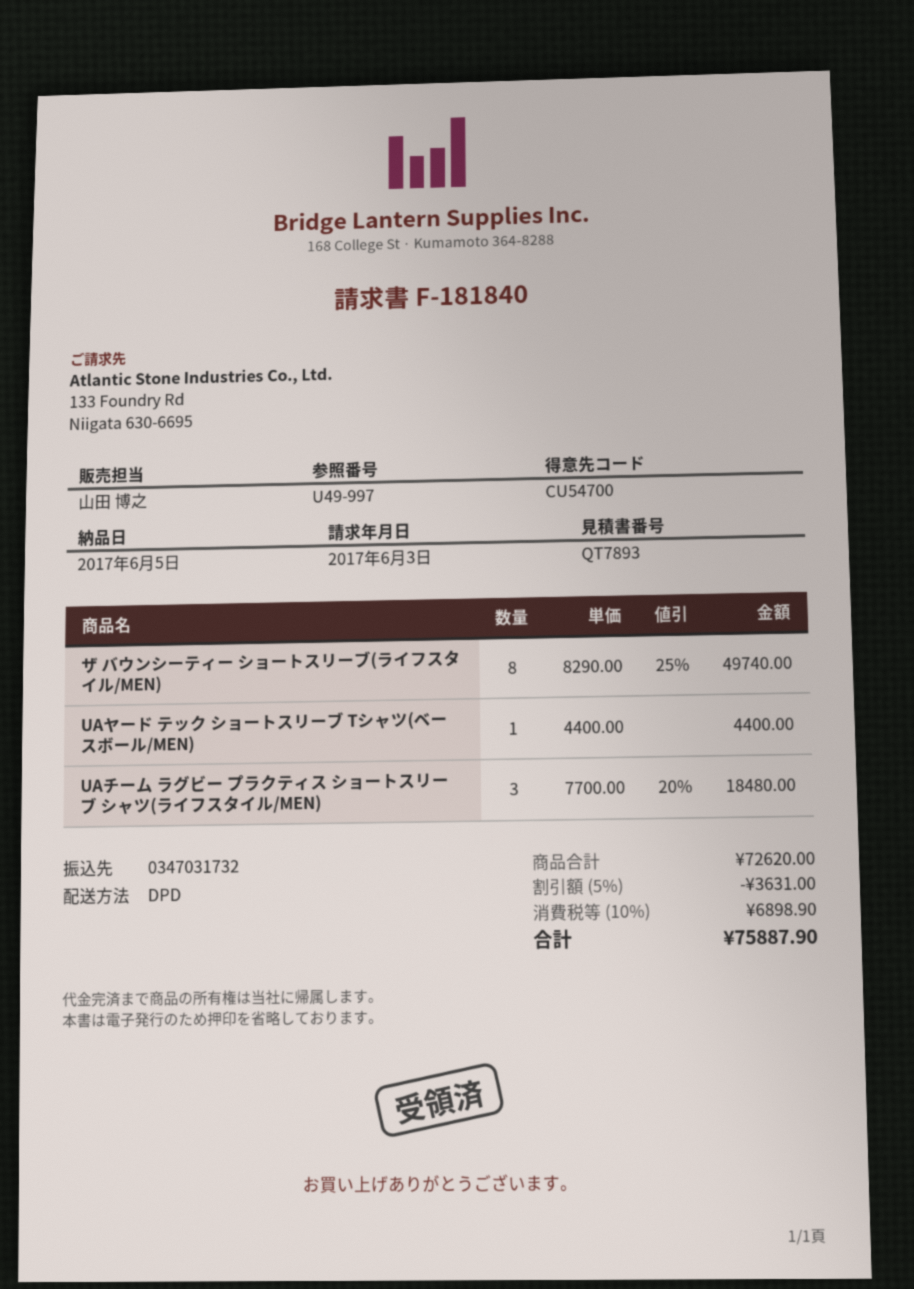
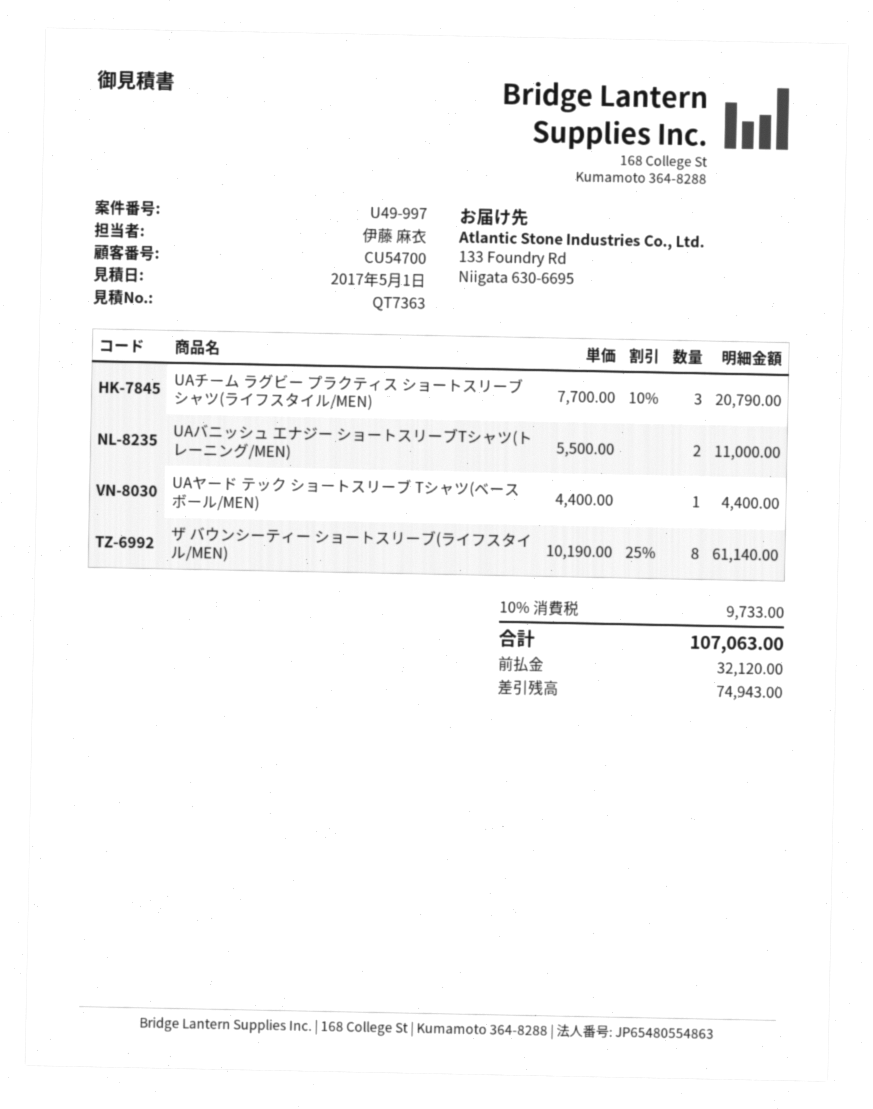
quote number: QT7893 -> QT7363
sales rep: 山田 博之 -> 伊藤 麻衣
ザ バウンシーティー ショートスリーブ(ライフスタイル/MEN): 8 x 8290.00 - 25% = 49740.00 -> 8 x 10190.00 - 25% = 61140.00
UAチーム ラグビー プラクティス ショートスリーブ シャツ(ライフスタイル/MEN): 3 x 7700.00 - 20% = 18480.00 -> 3 x 7700.00 - 10% = 20790.00
UAバニッシュ エナジー ショートスリーブTシャツ(トレーニング/MEN): none -> 2 x 5500.00 = 11000.00
discount: 5% = 3631.00 -> none
tax: 10% = 6898.90 -> 10% = 9733.00
total: 75887.90 -> 107063.00

